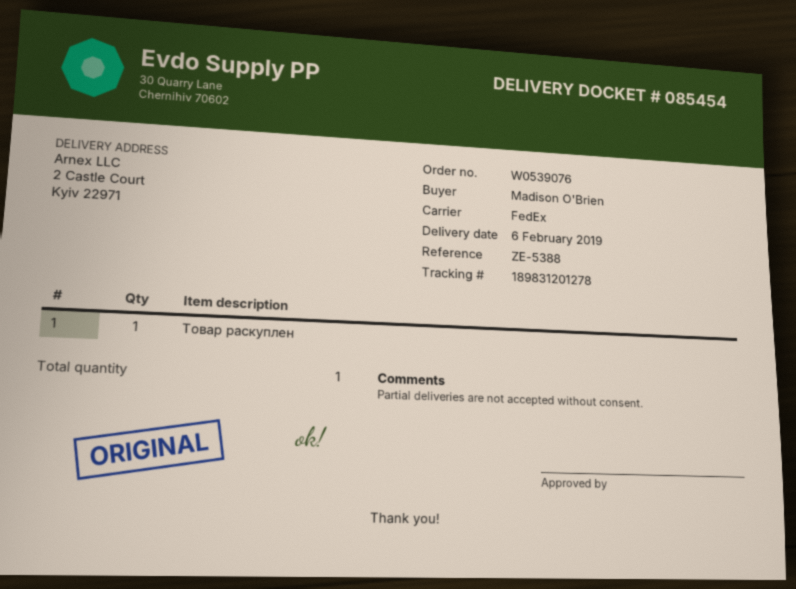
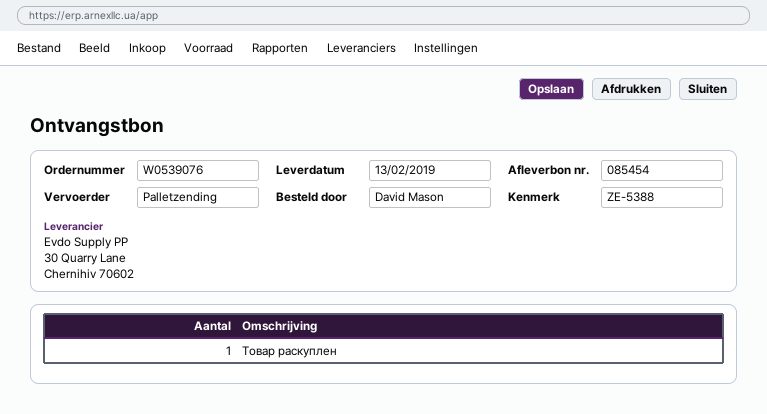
delivery date: 2019-02-06 -> 2019-02-13
ordered by: Madison O'Brien -> David Mason
shipping method: FedEx -> pallet freight

